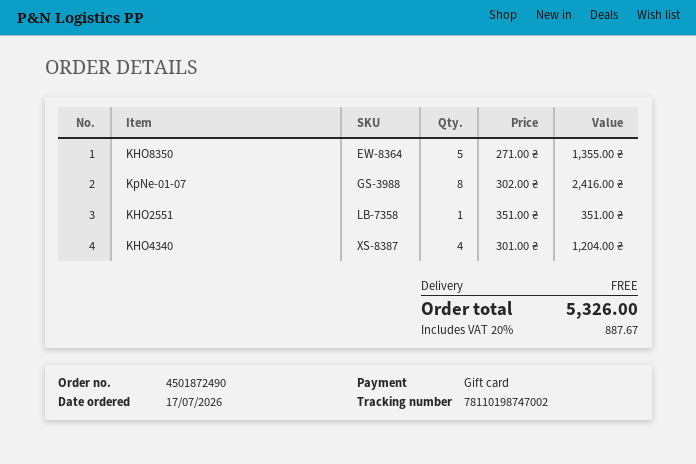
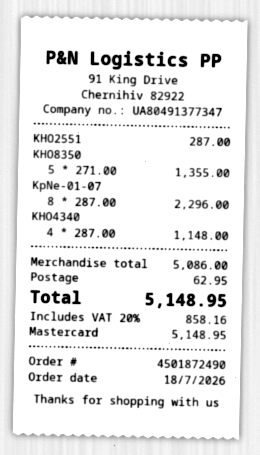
order date: 2026-07-17 -> 2026-07-18
payment method: gift card -> Mastercard
KpNe-01-07: 8 x 302.00 = 2416.00 -> 8 x 287.00 = 2296.00
KHO2551: 1 x 351.00 = 351.00 -> 1 x 287.00 = 287.00
KHO4340: 4 x 301.00 = 1204.00 -> 4 x 287.00 = 1148.00
shipping: 0.00 -> 62.95
tax: 20% = 887.67 -> 20% = 858.16
total: 5326.00 -> 5148.95

